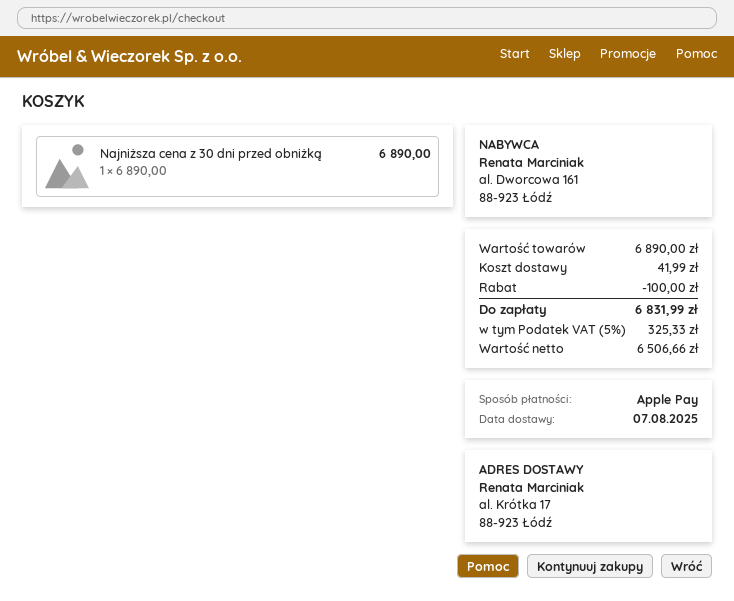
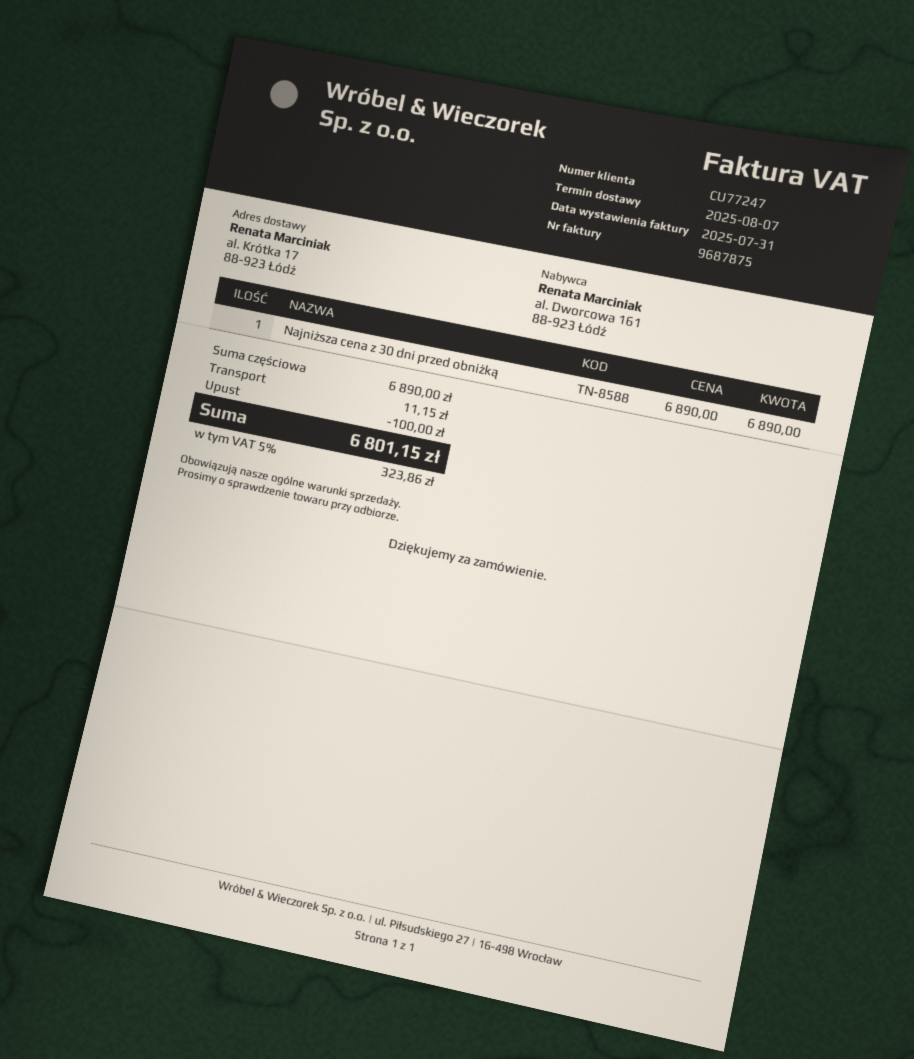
shipping: 41.99 -> 11.15
tax: 5% = 325.33 -> 5% = 323.86
total: 6831.99 -> 6801.15

